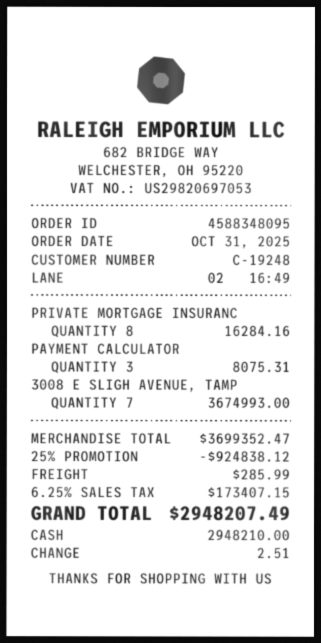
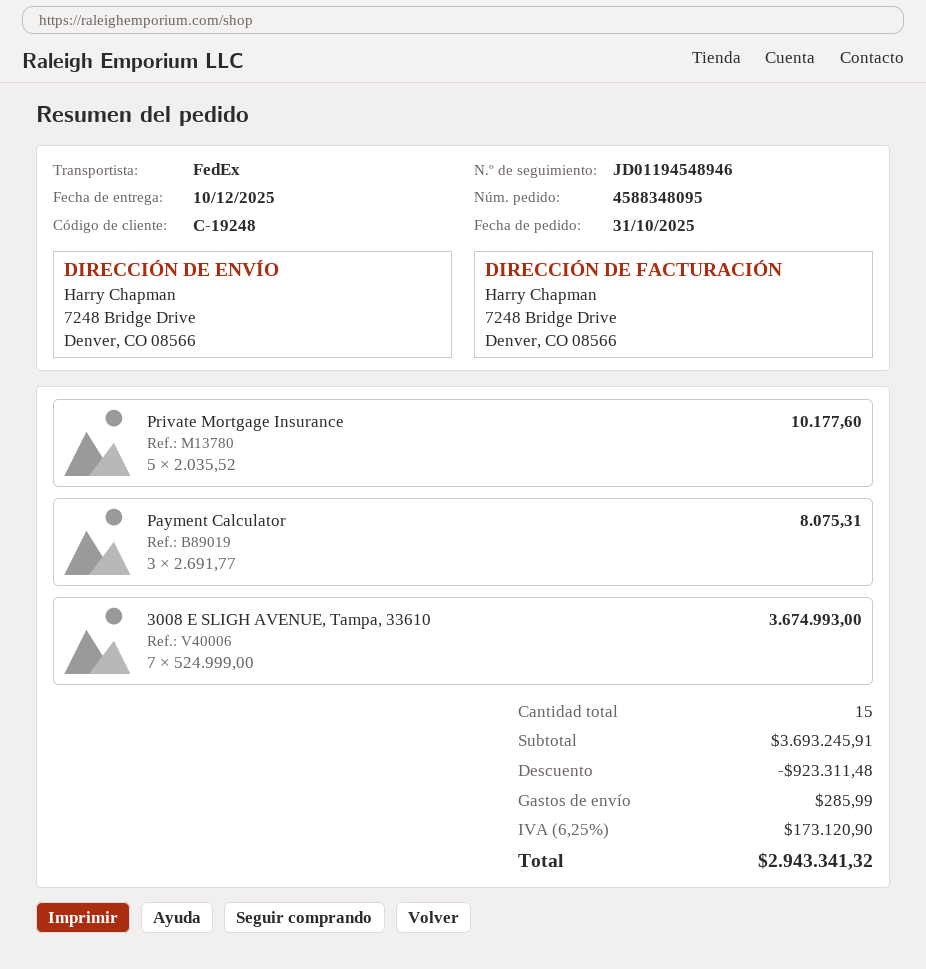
PRIVATE MORTGAGE INSURANC: 8 for 16284.16 -> 5 for 10177.60
subtotal: 3699352.47 -> 3693245.91
discount: 924838.12 -> 923311.48
tax: 6.25% = 173407.15 -> 6.25% = 173120.90
total: 2948207.49 -> 2943341.32

